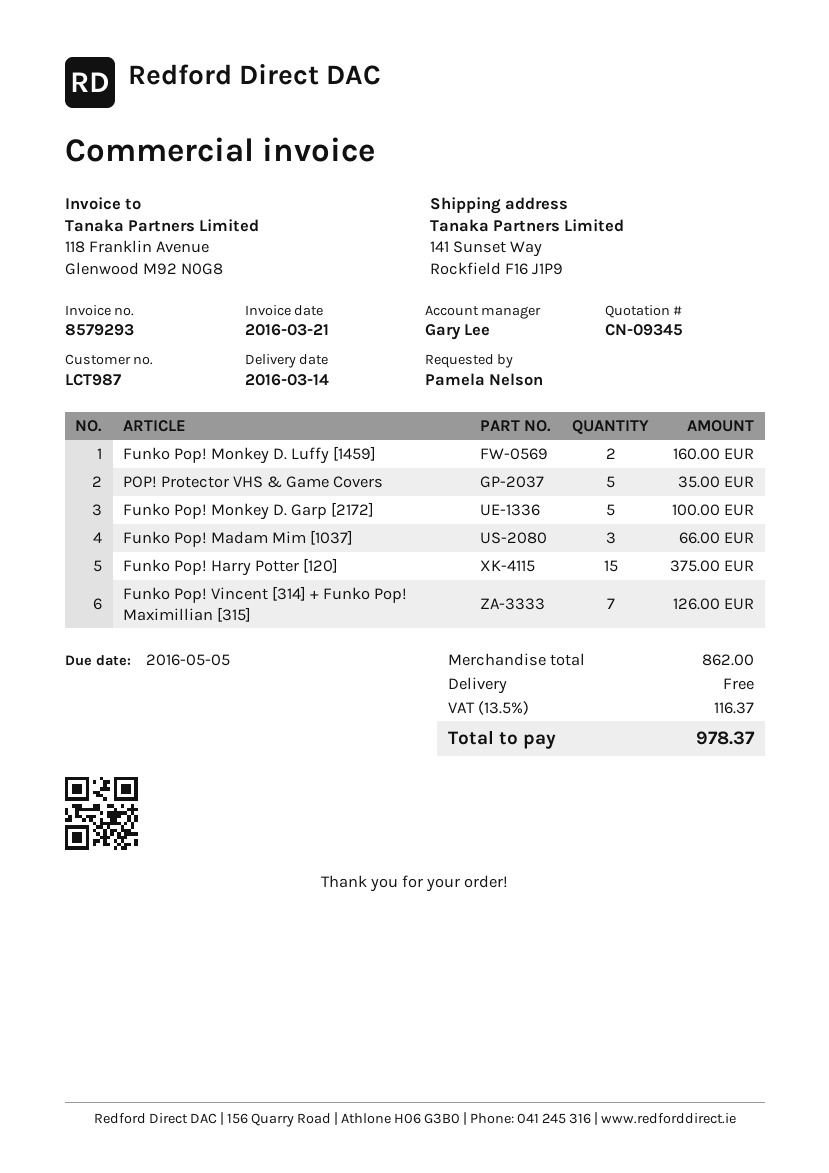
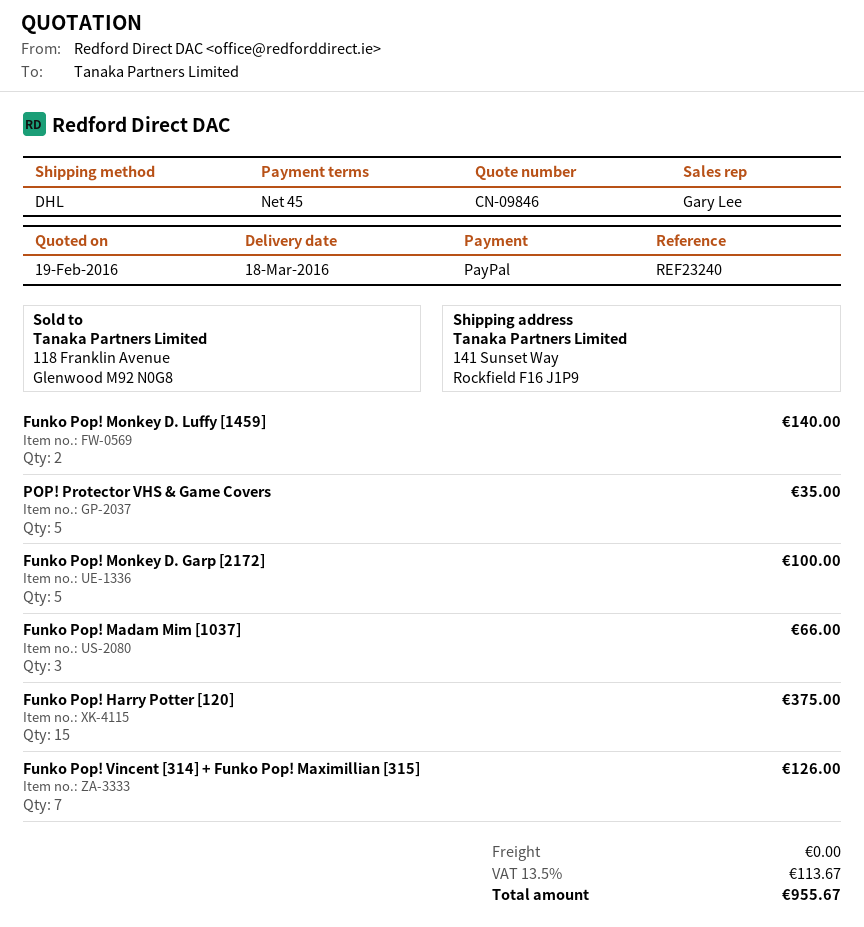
quote number: CN-09345 -> CN-09846
delivery date: 2016-03-14 -> 2016-03-18
Funko Pop! Monkey D. Luffy [1459]: 2 for 160.00 -> 2 for 140.00
tax: 13.5% = 116.37 -> 13.5% = 113.67
total: 978.37 -> 955.67

